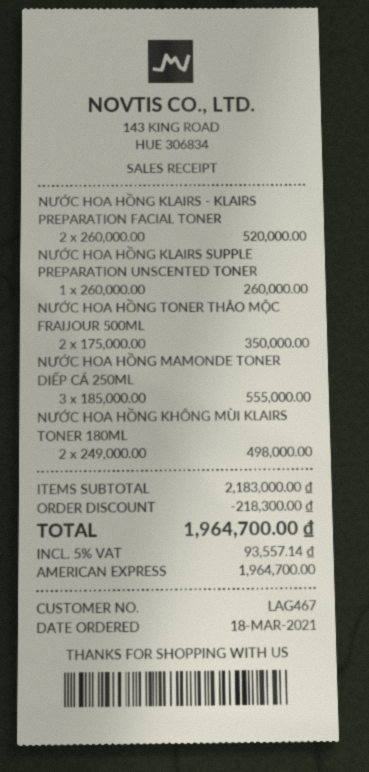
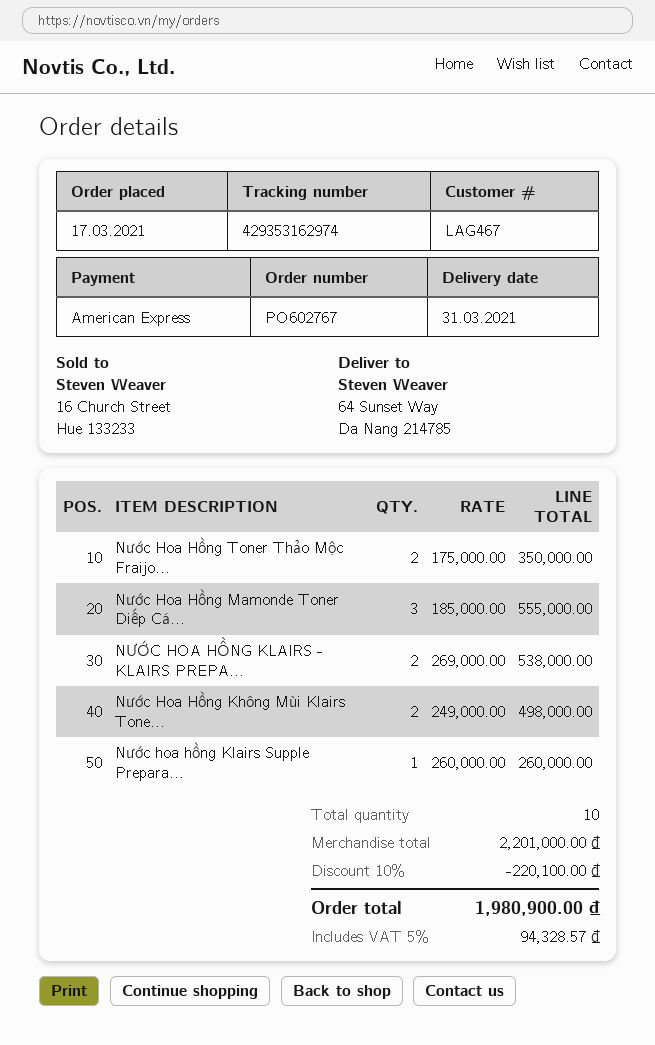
order date: 2021-03-18 -> 2021-03-17
NƯỚC HOA HỒNG KLAIRS - KLAIRS PREPARATION FACIAL TONER: 2 x 260000.00 = 520000.00 -> 2 x 269000.00 = 538000.00
subtotal: 2183000.00 -> 2201000.00
discount: 218300.00 -> 220100.00
tax: 5% = 93557.14 -> 5% = 94328.57
total: 1964700.00 -> 1980900.00

